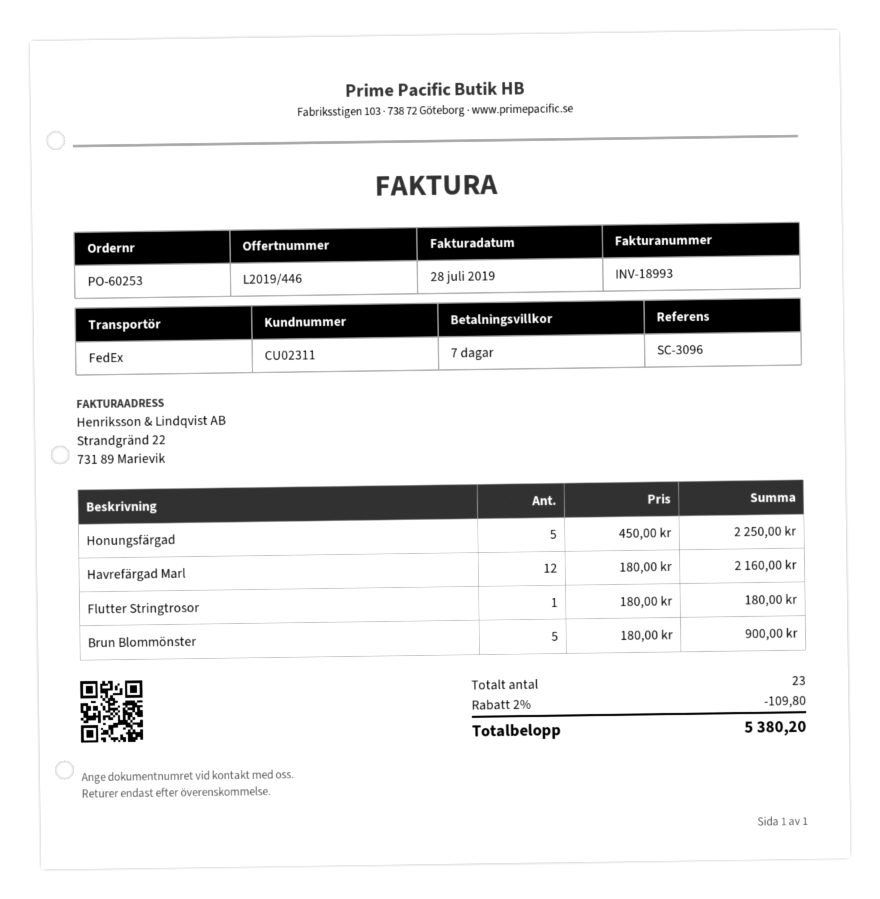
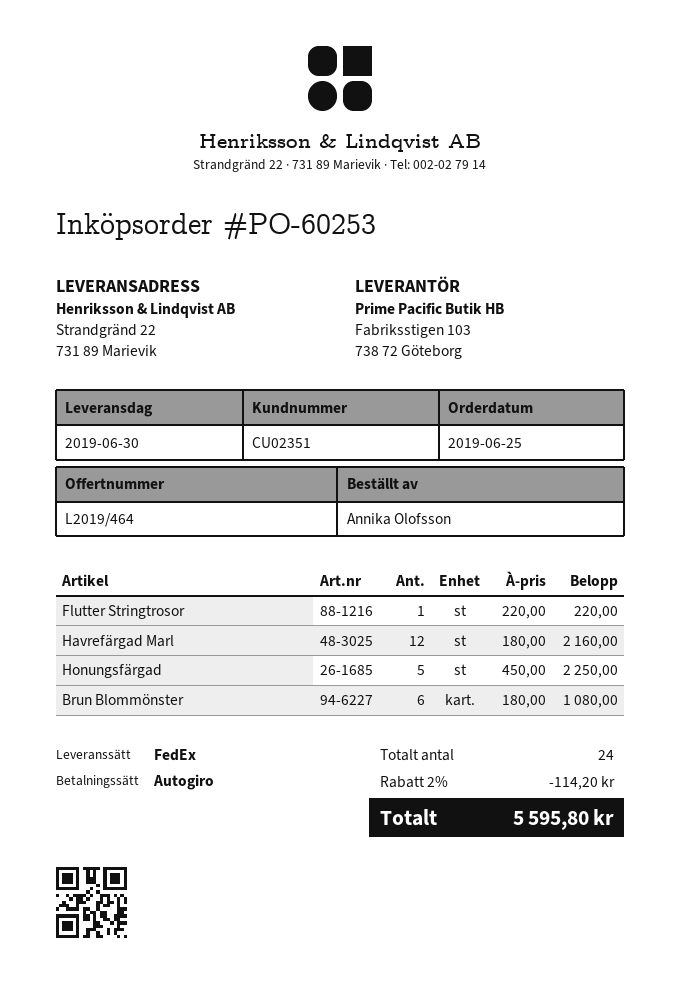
quote number: L2019/446 -> L2019/464
customer number: CU02311 -> CU02351
Flutter Stringtrosor: 1 x 180.00 = 180.00 -> 1 x 220.00 = 220.00
Brun Blommönster: 5 x 180.00 = 900.00 -> 6 x 180.00 = 1080.00
total quantity: 23 -> 24
discount: 2% = 109.80 -> 2% = 114.20
total: 5380.20 -> 5595.80

